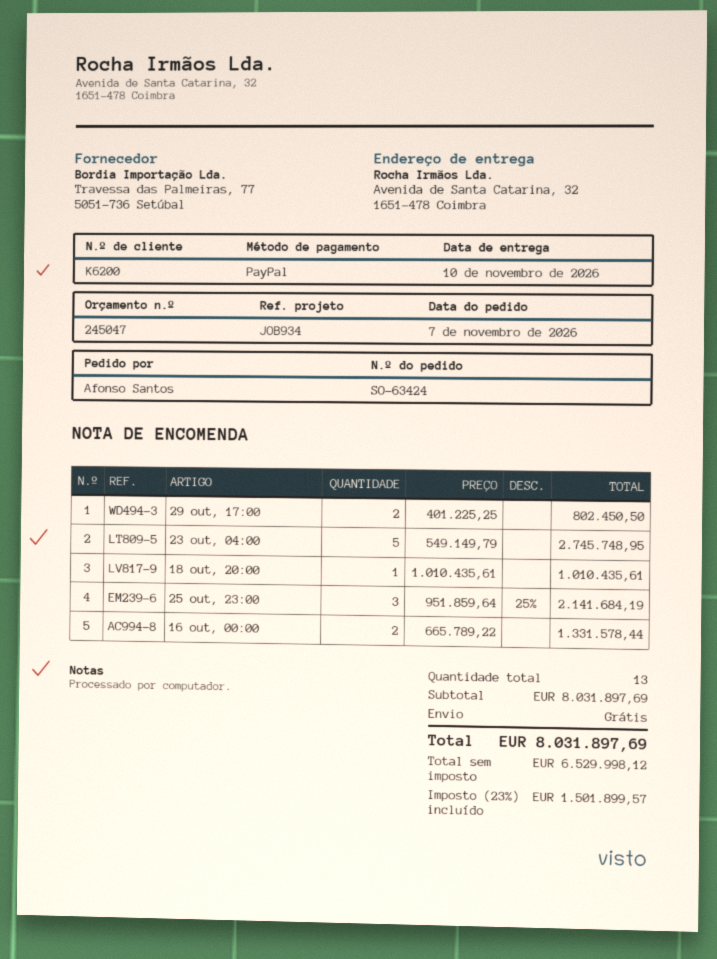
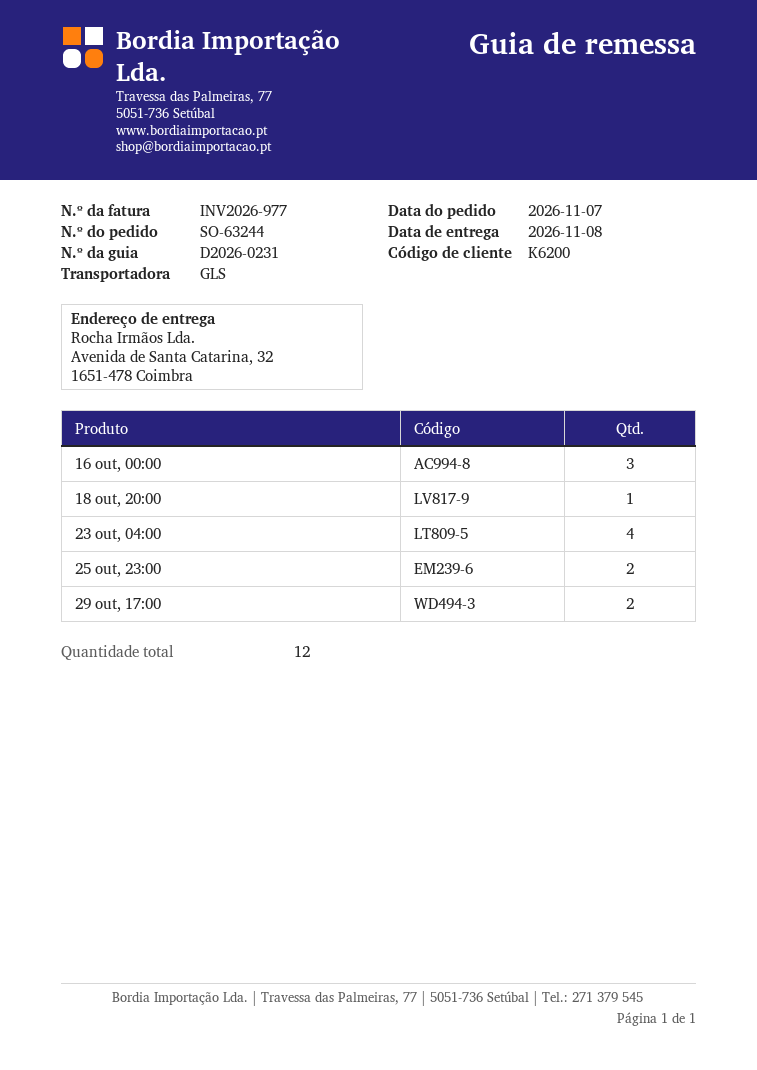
order number: SO-63424 -> SO-63244
delivery date: 2026-11-10 -> 2026-11-08
23 out, 04:00: 5 -> 4
25 out, 23:00: 3 -> 2
16 out, 00:00: 2 -> 3
total quantity: 13 -> 12

